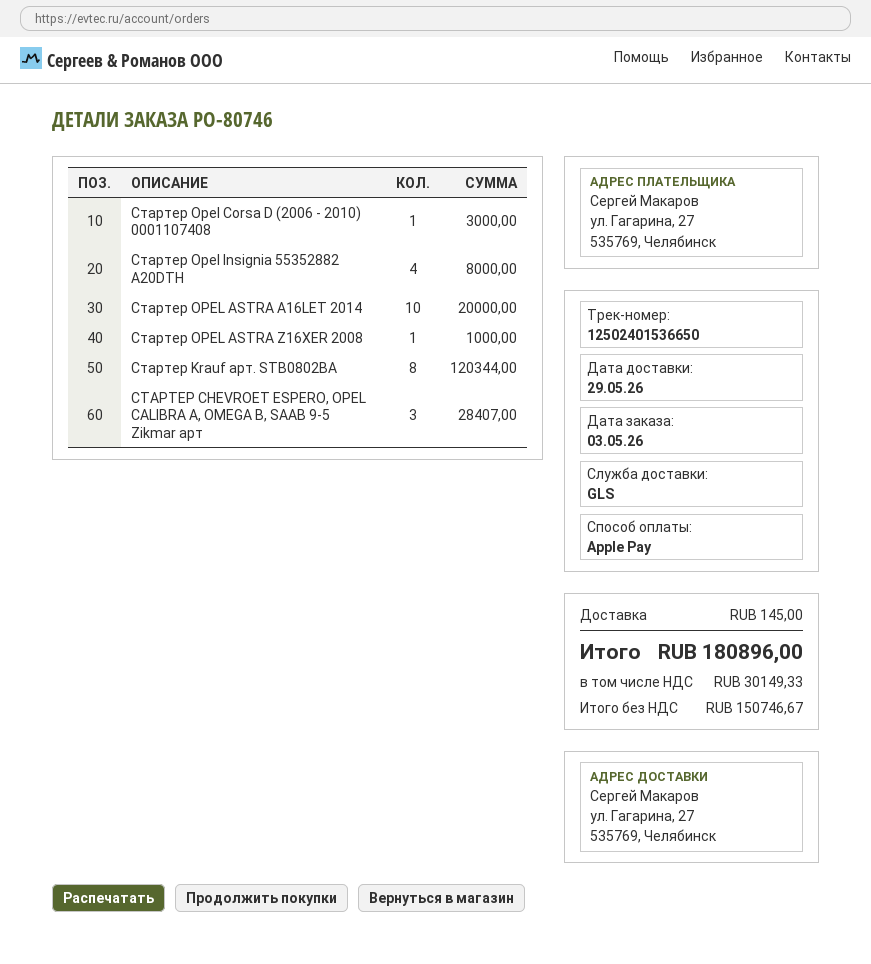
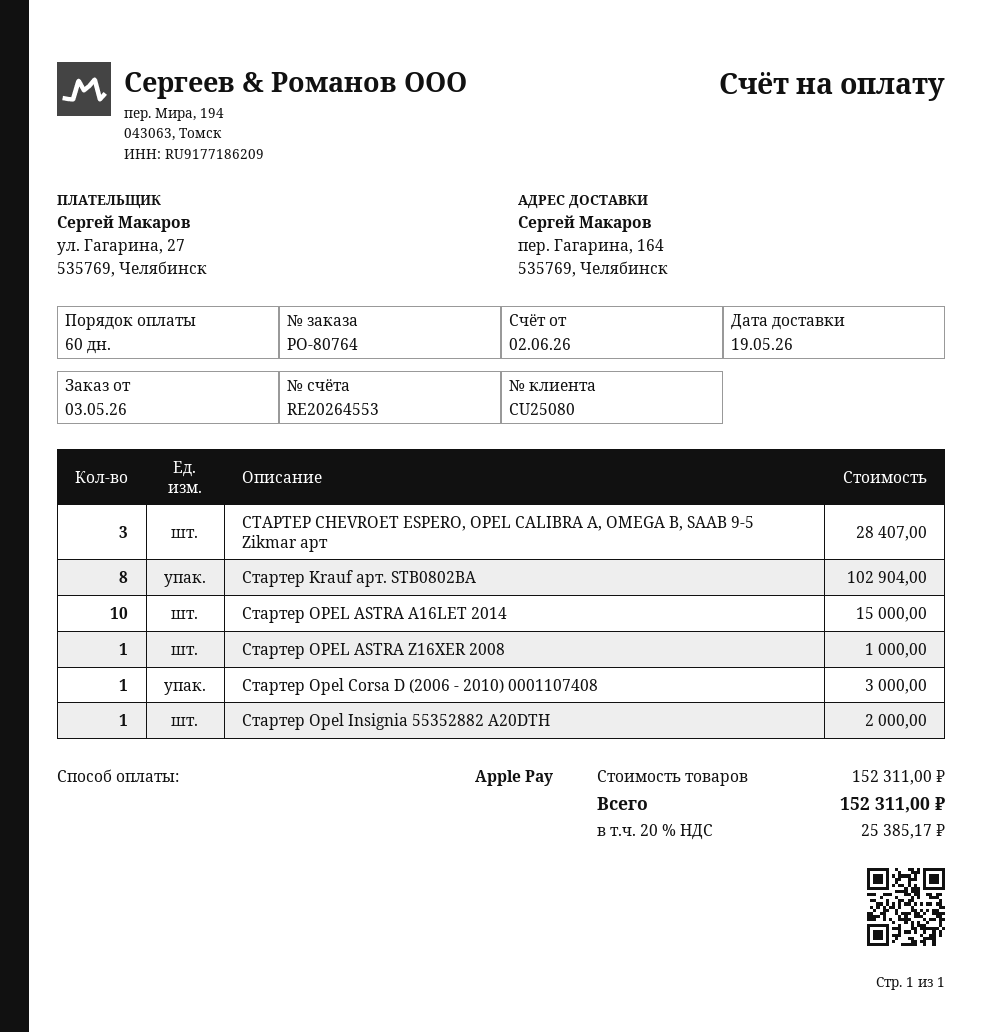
order number: PO-80746 -> PO-80764
delivery date: 2026-05-29 -> 2026-05-19
ship to: ул. Гагарина, 27, 535769, Челябинск -> пер. Гагарина, 164, 535769, Челябинск
Стартер Opel Insignia 55352882 A20DTH: 4 for 8000.00 -> 1 for 2000.00
Стартер OPEL ASTRA A16LET 2014: 10 for 20000.00 -> 10 for 15000.00
Стартер Krauf арт. STB0802BA: 8 for 120344.00 -> 8 for 102904.00
shipping: 145.00 -> none
tax: 30149.33 -> 25385.17
total: 180896.00 -> 152311.00

